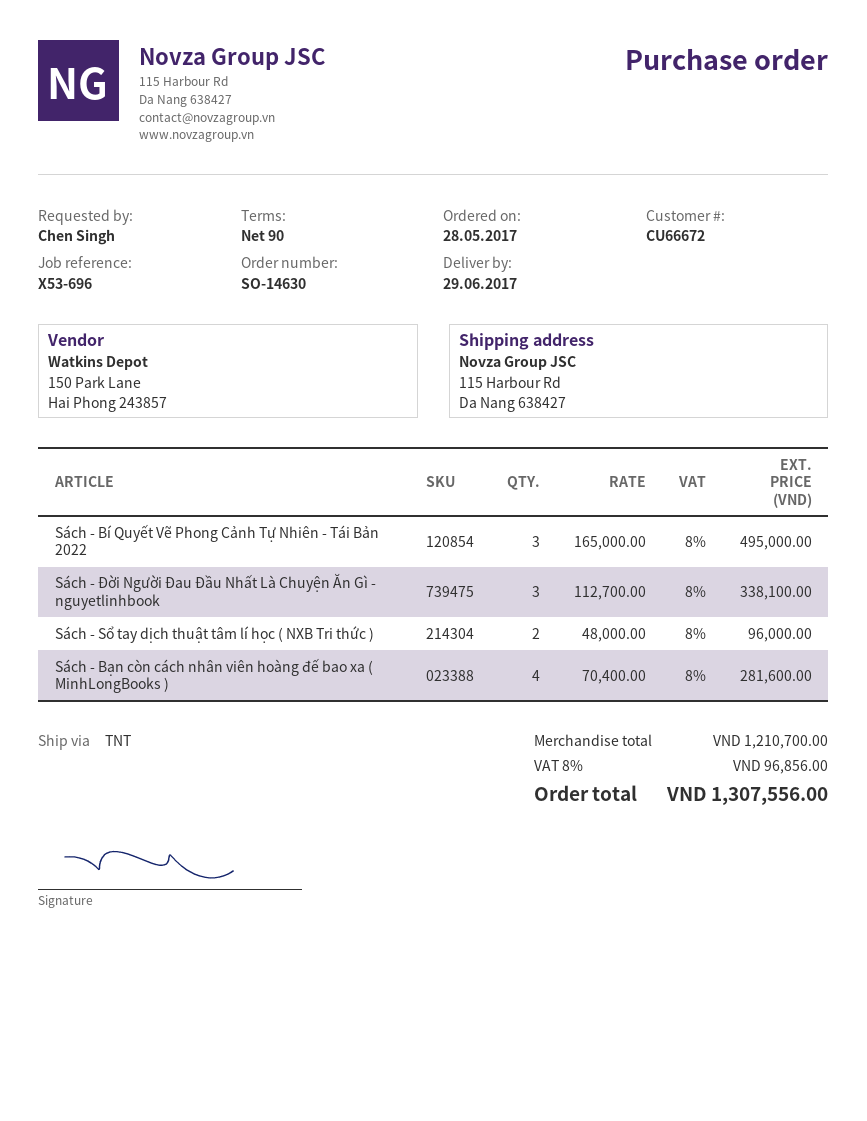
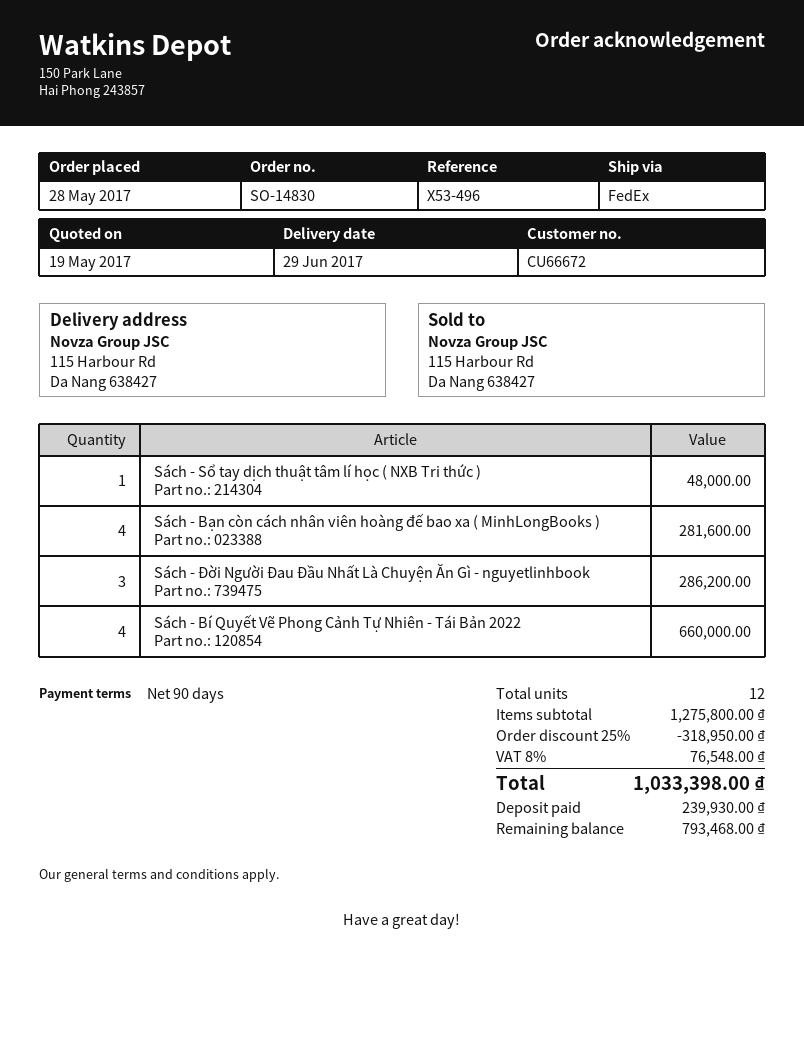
order number: SO-14630 -> SO-14830
reference: X53-696 -> X53-496
shipping method: TNT -> FedEx
Sách - Bí Quyết Vẽ Phong Cảnh Tự Nhiên - Tái Bản 2022: 3 for 495000.00 -> 4 for 660000.00
Sách - Đời Người Đau Đầu Nhất Là Chuyện Ăn Gì - nguyetlinhbook: 3 for 338100.00 -> 3 for 286200.00
Sách - Sổ tay dịch thuật tâm lí học ( NXB Tri thức ): 2 for 96000.00 -> 1 for 48000.00
subtotal: 1210700.00 -> 1275800.00
discount: none -> 25% = 318950.00
tax: 8% = 96856.00 -> 8% = 76548.00
total: 1307556.00 -> 1033398.00

